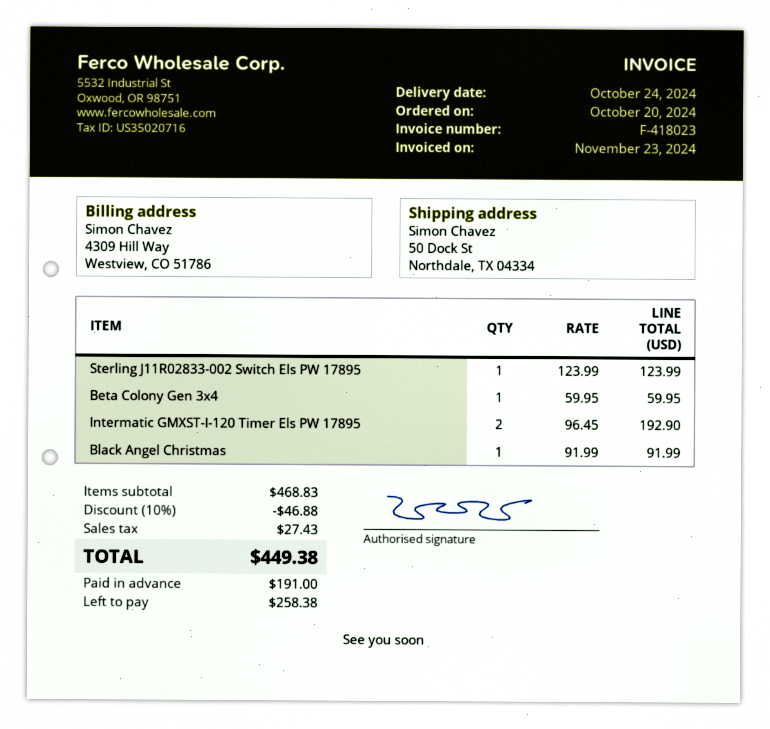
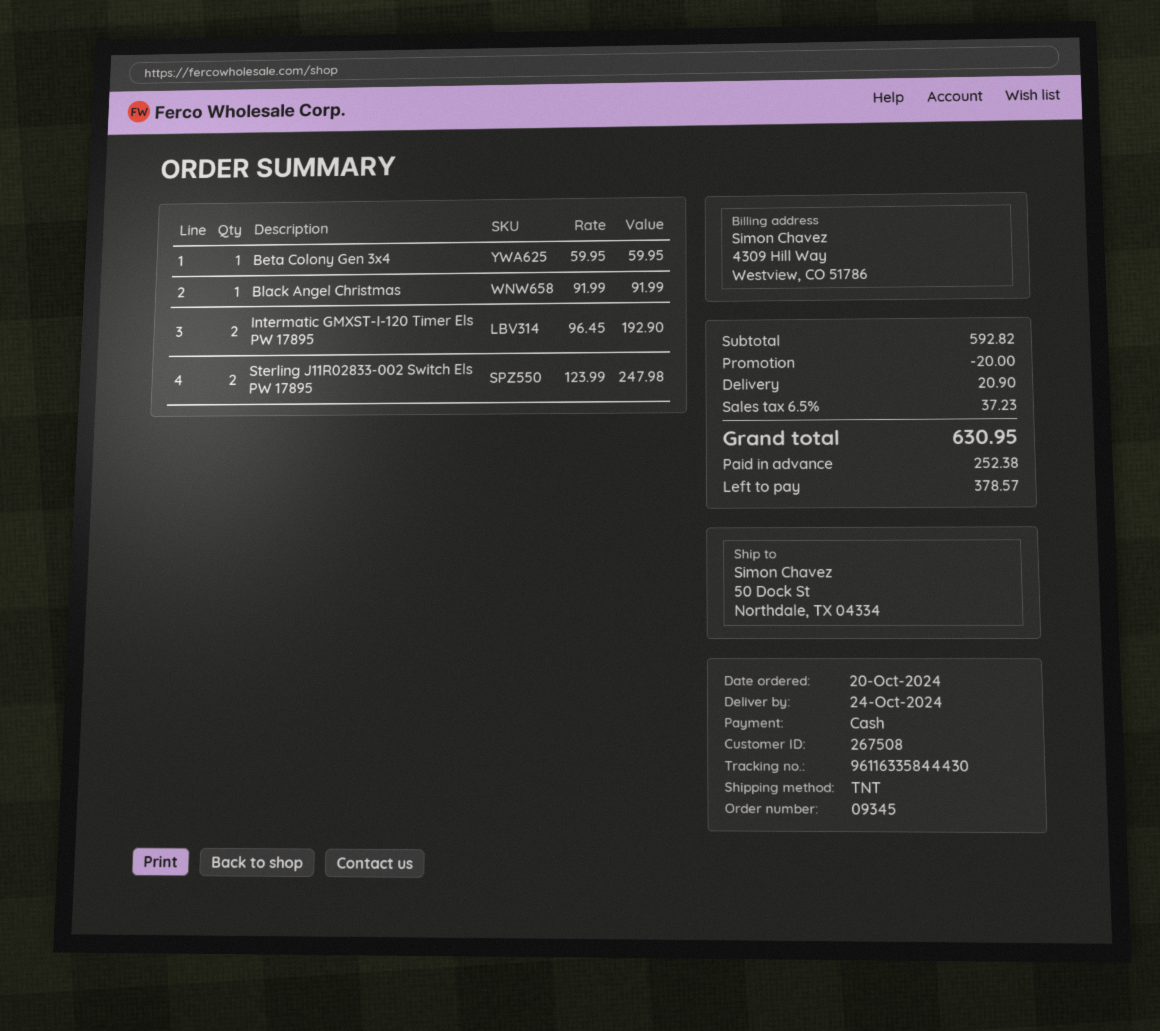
Sterling J11R02833-002 Switch Els PW 17895: 1 x 123.99 = 123.99 -> 2 x 123.99 = 247.98
subtotal: 468.83 -> 592.82
discount: 46.88 -> 20.00
shipping: none -> 20.90
tax: 27.43 -> 37.23
total: 449.38 -> 630.95
deposit: 191.00 -> 252.38
balance: 258.38 -> 378.57

